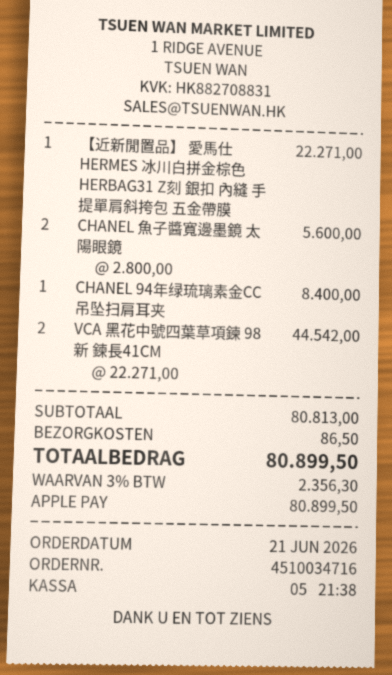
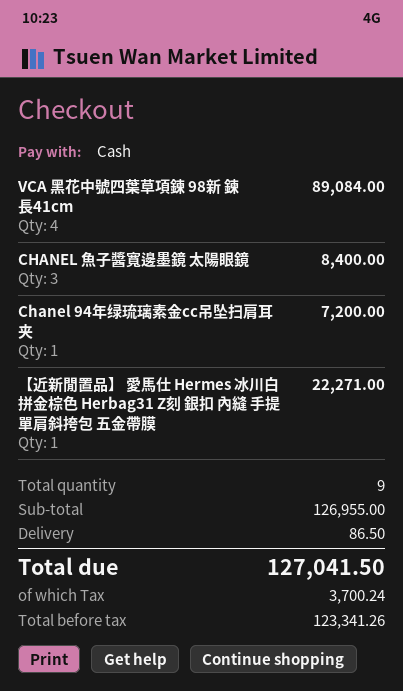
payment method: Apple Pay -> cash
CHANEL 魚子醬寬邊墨鏡 太陽眼鏡: 2 for 5600.00 -> 3 for 8400.00
CHANEL 94年绿琉璃素金CC吊坠扫肩耳夹: 1 for 8400.00 -> 1 for 7200.00
VCA 黑花中號四葉草項鍊 98新 鍊長41CM: 2 for 44542.00 -> 4 for 89084.00
subtotal: 80813.00 -> 126955.00
tax: 2356.30 -> 3700.24
total: 80899.50 -> 127041.50

